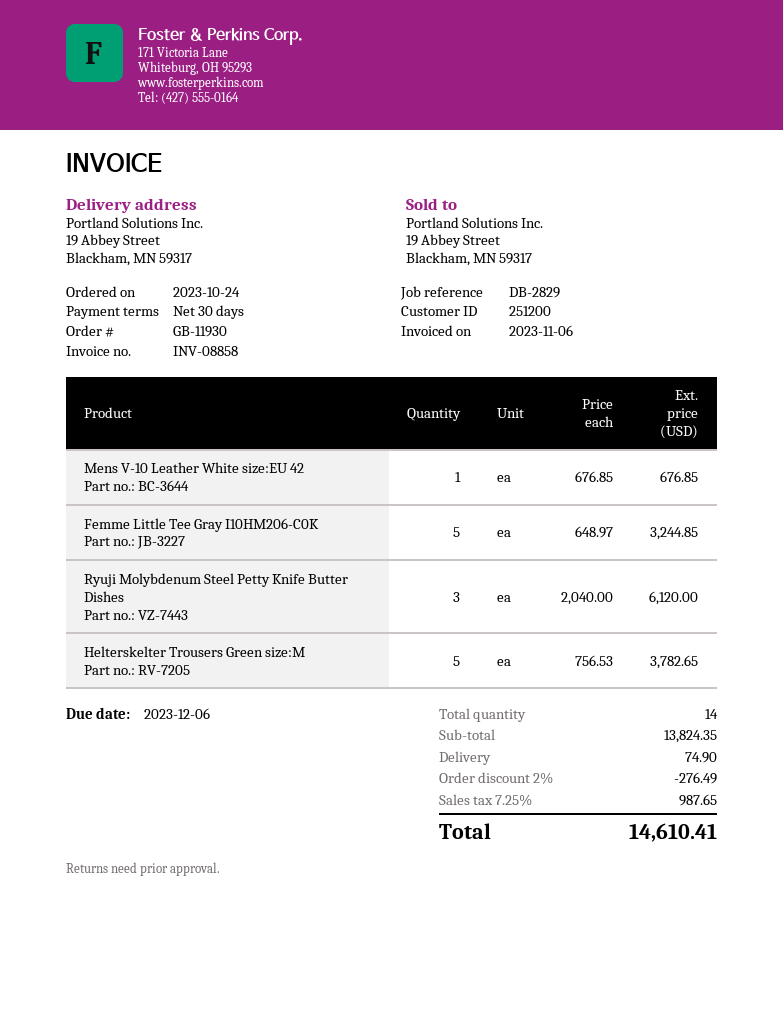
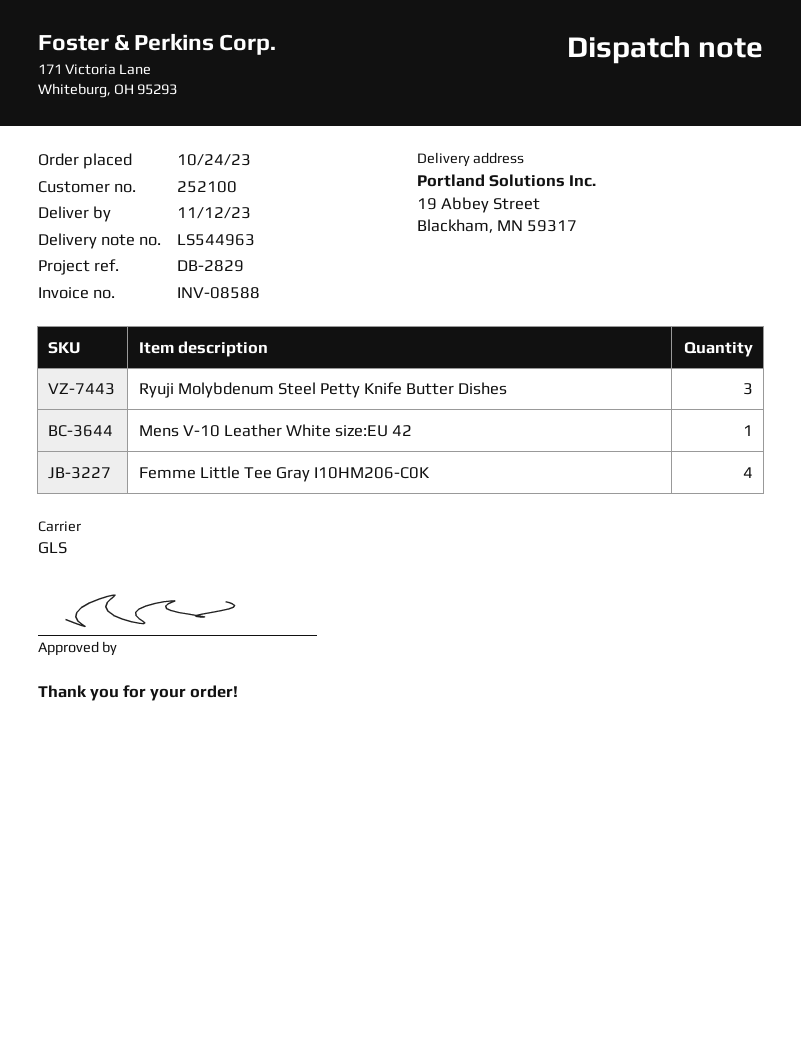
invoice number: INV-08858 -> INV-08588
customer number: 251200 -> 252100
Femme Little Tee Gray I10HM206-C0K: 5 -> 4
Helterskelter Trousers Green size:M: 5 -> none

